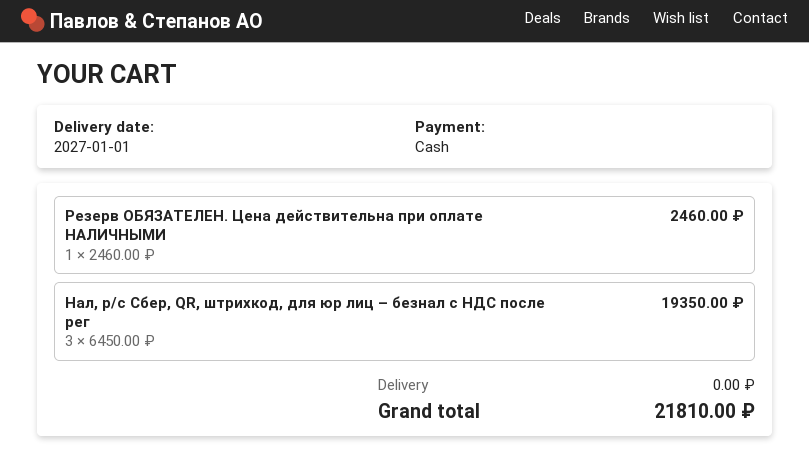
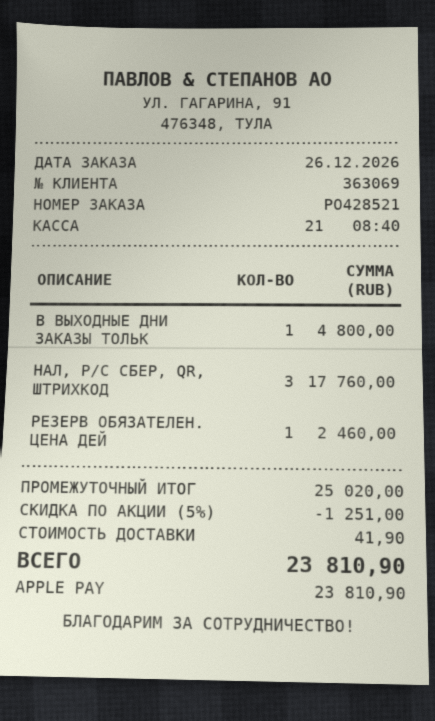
payment method: cash -> Apple Pay
Нал, р/с Сбер, QR, штрихкод, для юр лиц – безнал с НДС после рег: 3 for 19350.00 -> 3 for 17760.00
В ВЫХОДНЫЕ ДНИ ЗАКАЗЫ ТОЛЬК: none -> 1 for 4800.00
discount: none -> 5% = 1251.00
shipping: 0.00 -> 41.90
total: 21810.00 -> 23810.90

